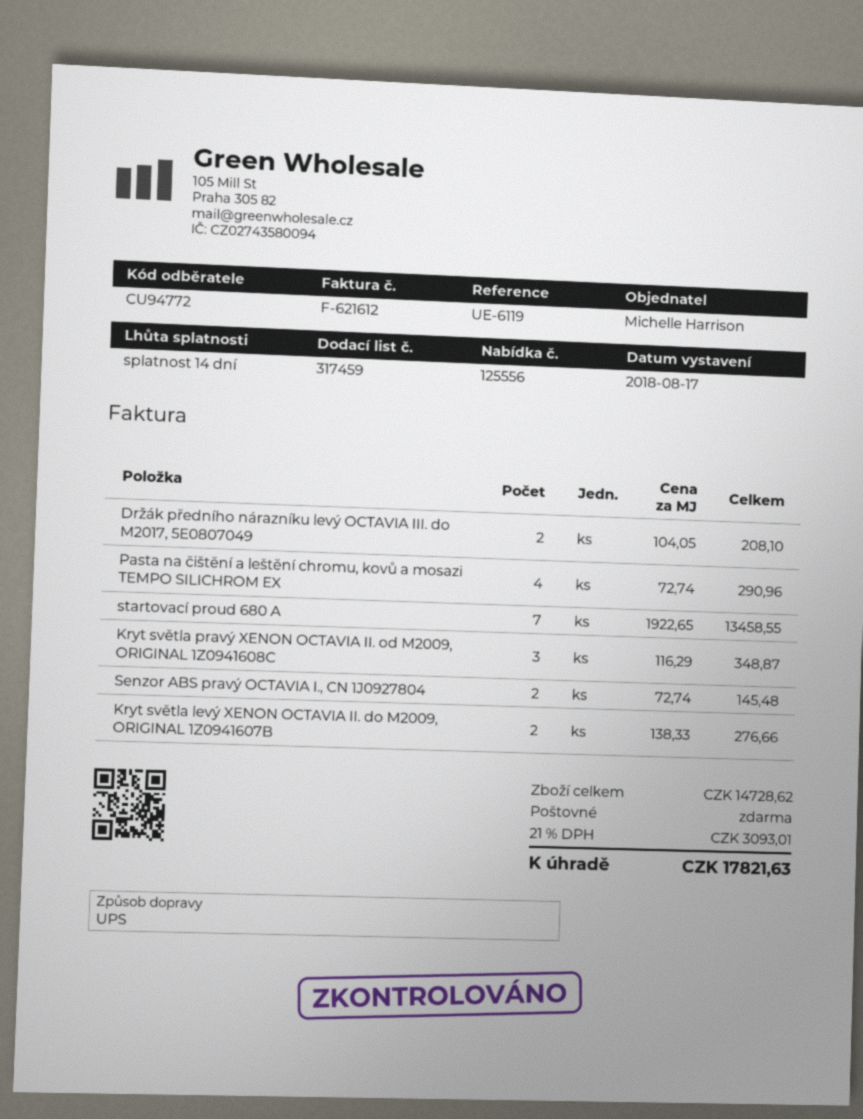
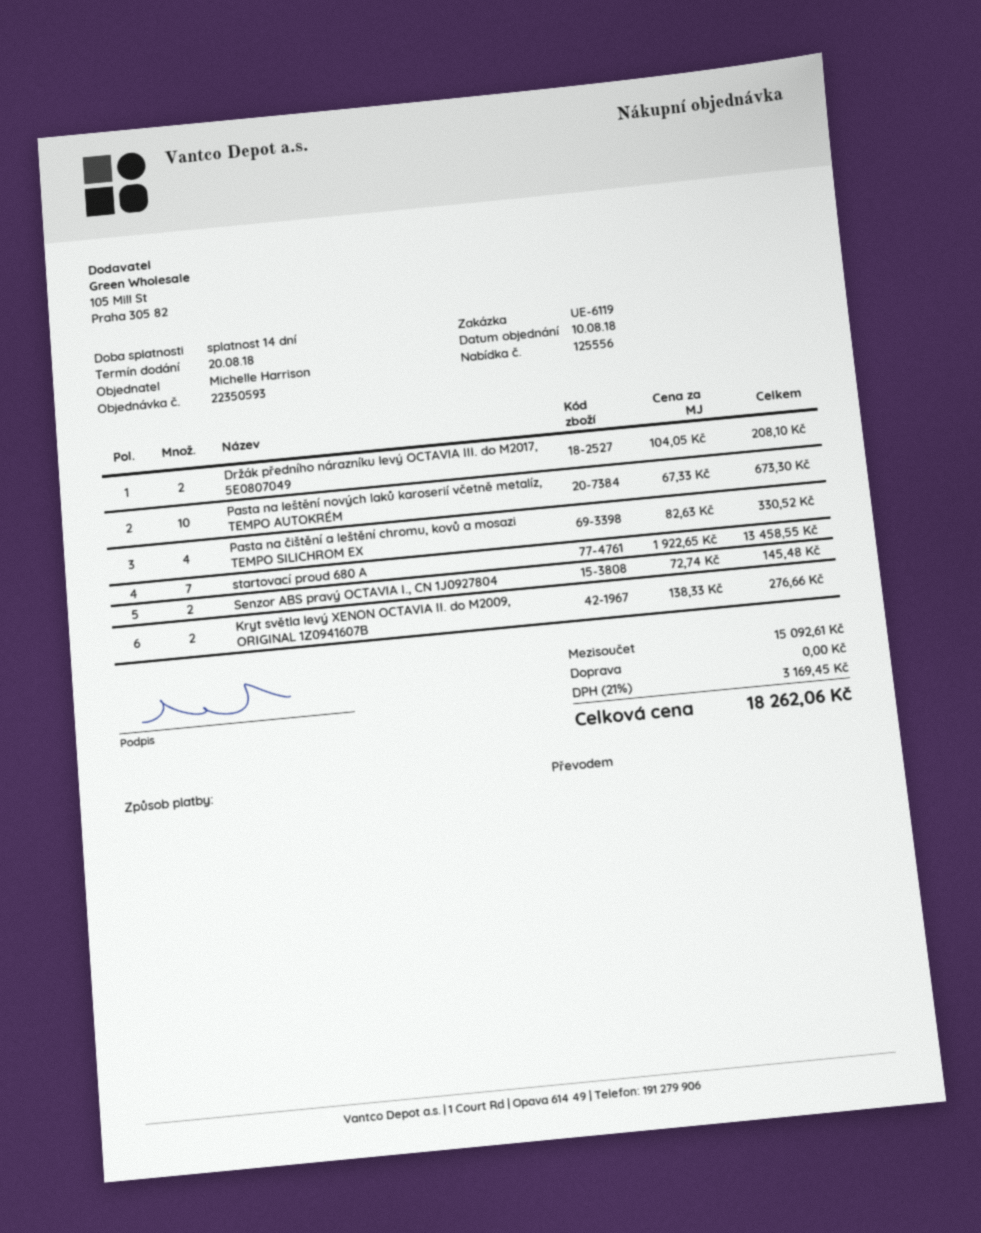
Pasta na čištění a leštění chromu, kovů a mosazi TEMPO SILICHROM EX: 4 x 72.74 = 290.96 -> 4 x 82.63 = 330.52
Kryt světla pravý XENON OCTAVIA II. od M2009, ORIGINAL 1Z0941608C: 3 x 116.29 = 348.87 -> none
Pasta na leštění nových laků karoserií včetně metalíz, TEMPO AUTOKRÉM: none -> 10 x 67.33 = 673.30
subtotal: 14728.62 -> 15092.61
tax: 21% = 3093.01 -> 21% = 3169.45
total: 17821.63 -> 18262.06

